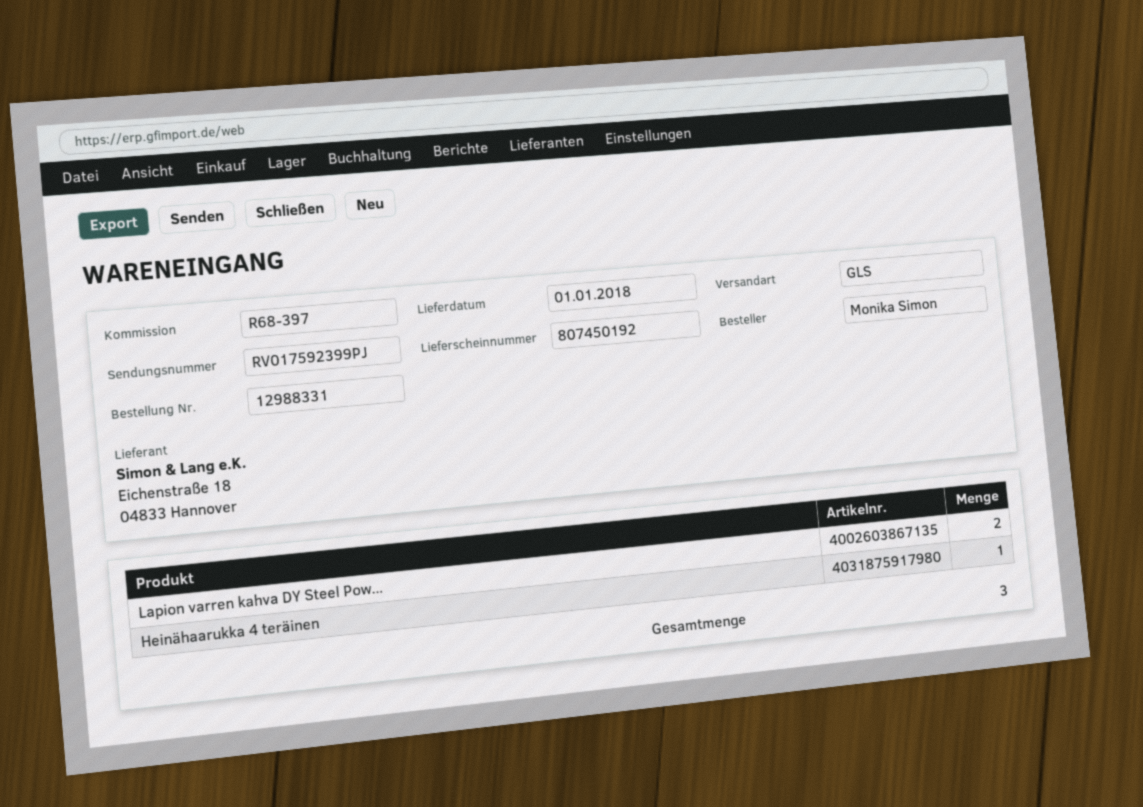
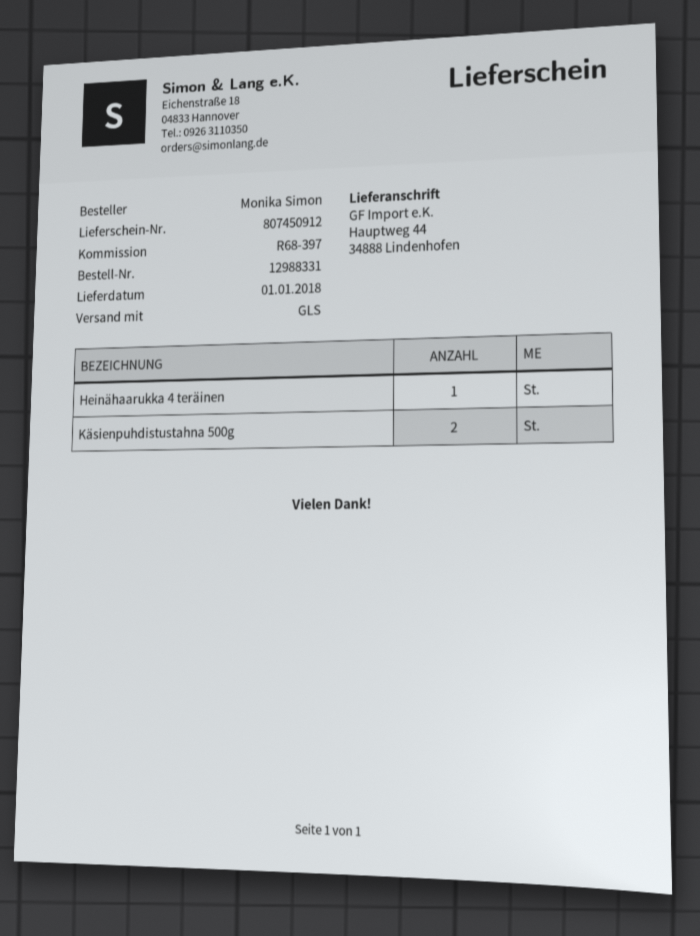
delivery note number: 807450192 -> 807450912
Lapion varren kahva DY Steel Pow...: 2 -> none
Käsienpuhdistustahna 500g: none -> 2

